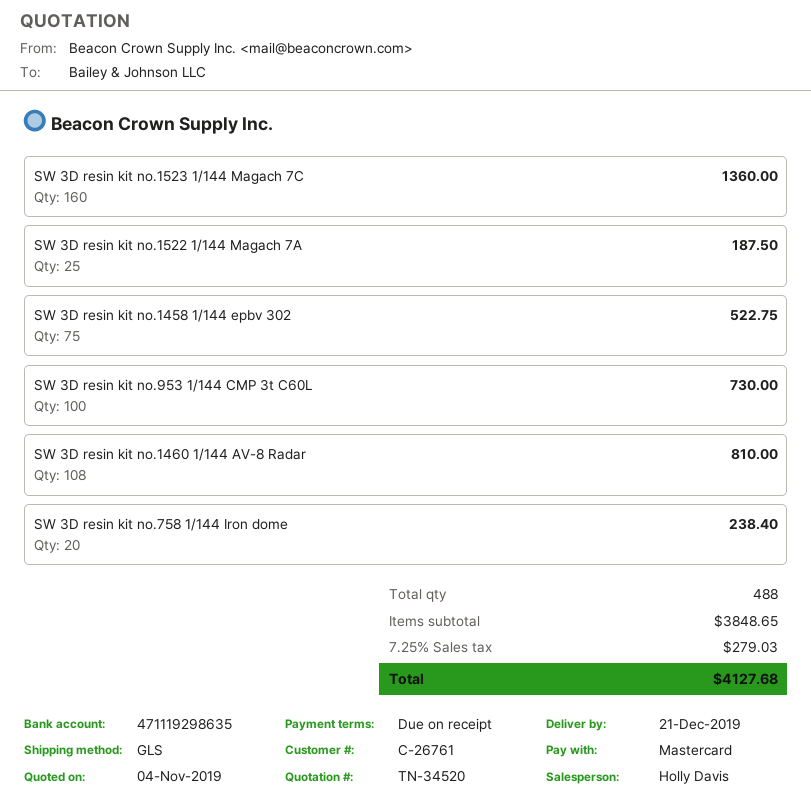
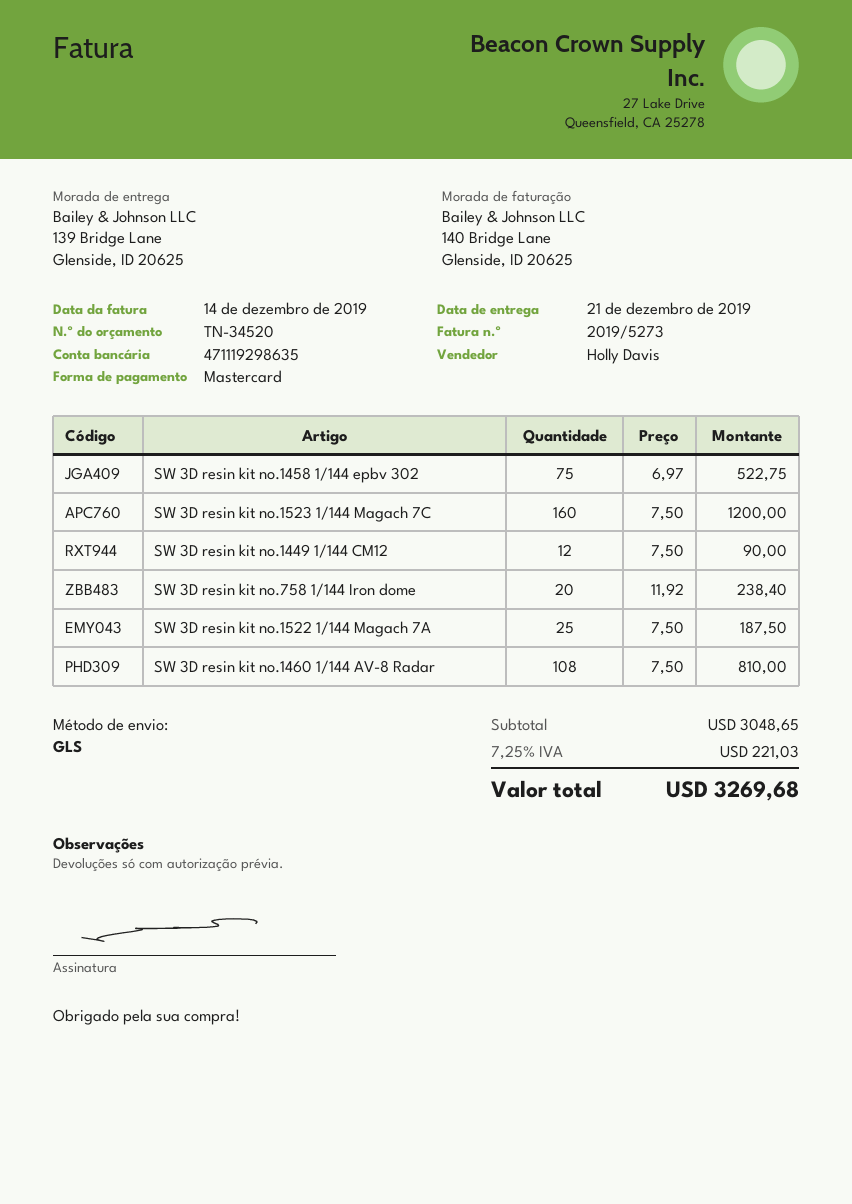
SW 3D resin kit no.1523 1/144 Magach 7C: 160 for 1360.00 -> 160 for 1200.00
SW 3D resin kit no.953 1/144 CMP 3t C60L: 100 for 730.00 -> none
SW 3D resin kit no.1449 1/144 CM12: none -> 12 for 90.00
subtotal: 3848.65 -> 3048.65
tax: 7.25% = 279.03 -> 7.25% = 221.03
total: 4127.68 -> 3269.68

